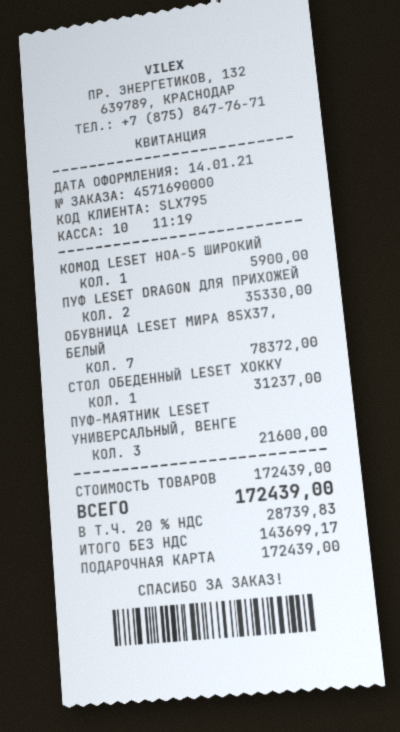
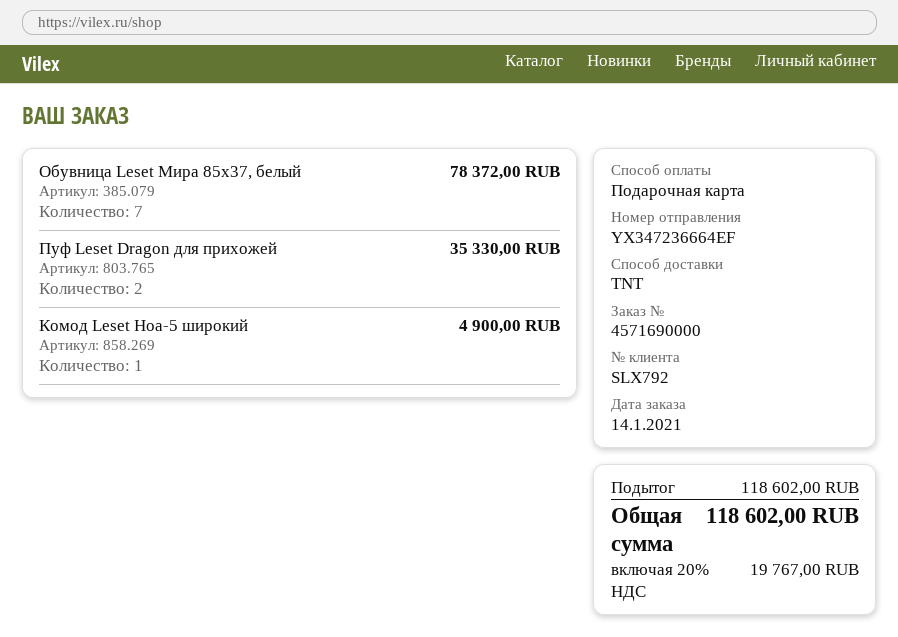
customer number: SLX795 -> SLX792
КОМОД LESET НОА-5 ШИРОКИЙ: 1 for 5900.00 -> 1 for 4900.00
СТОЛ ОБЕДЕННЫЙ LESET ХОККУ: 1 for 31237.00 -> none
ПУФ-МАЯТНИК LESET УНИВЕРСАЛЬНЫЙ, ВЕНГЕ: 3 for 21600.00 -> none
subtotal: 172439.00 -> 118602.00
tax: 20% = 28739.83 -> 20% = 19767.00
total: 172439.00 -> 118602.00

